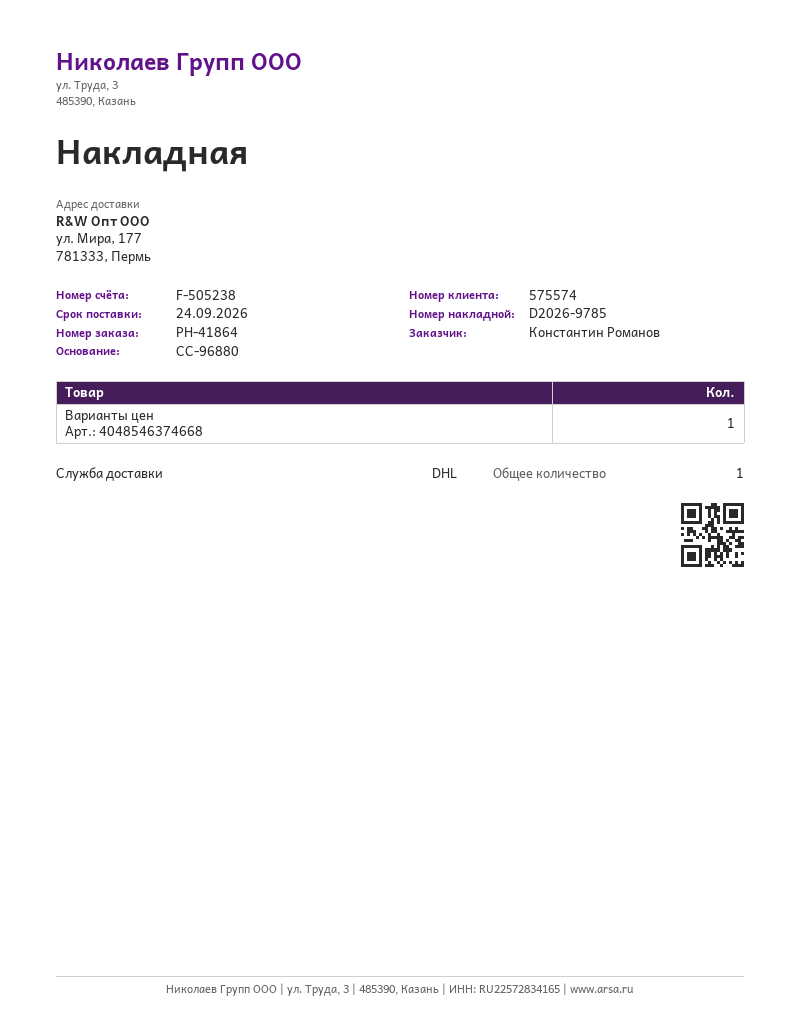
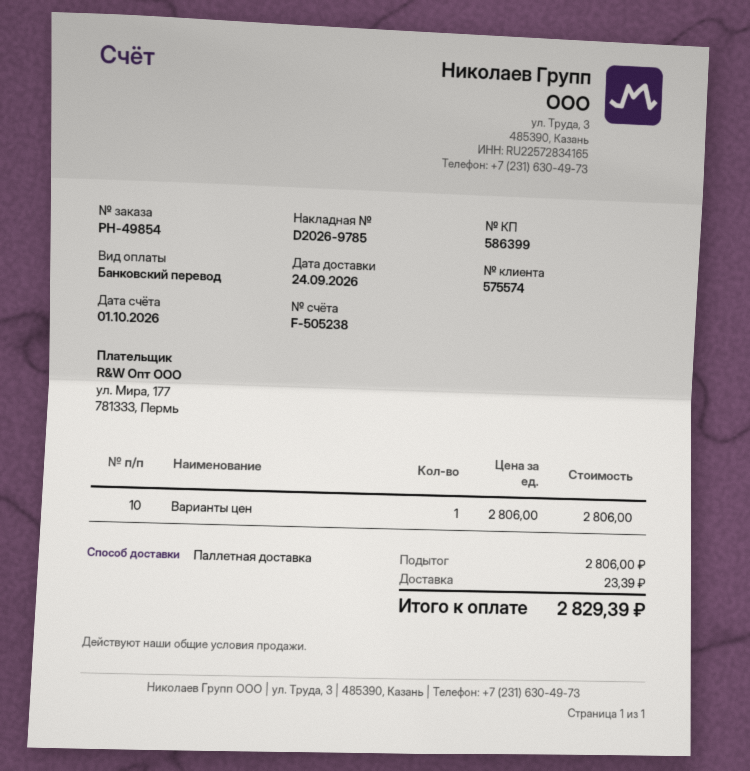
order number: PH-41864 -> PH-49854
shipping method: DHL -> pallet freight

